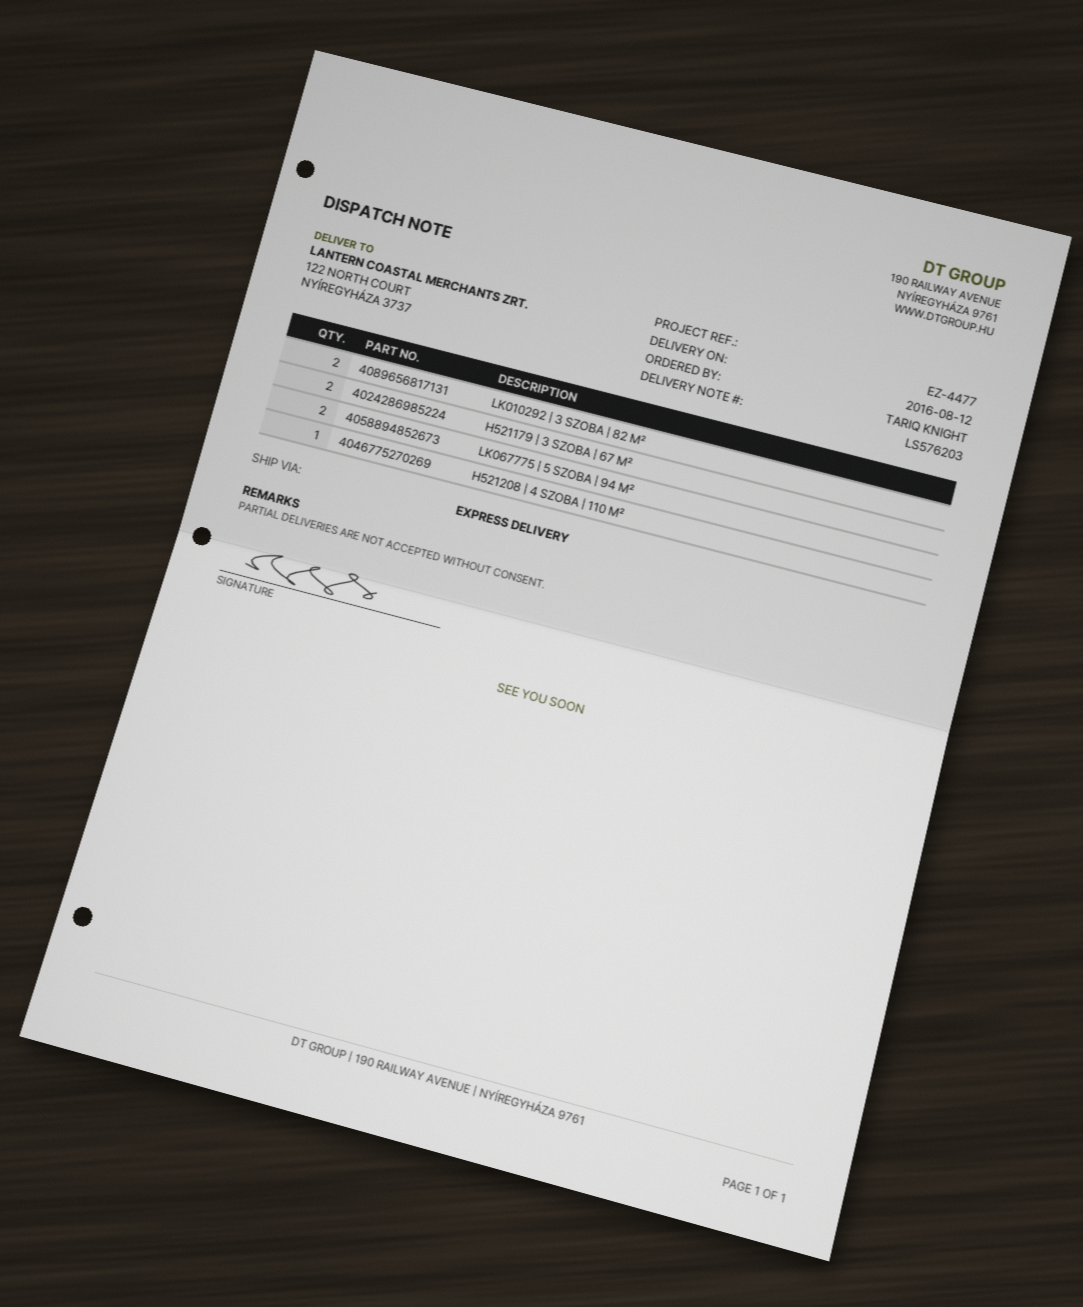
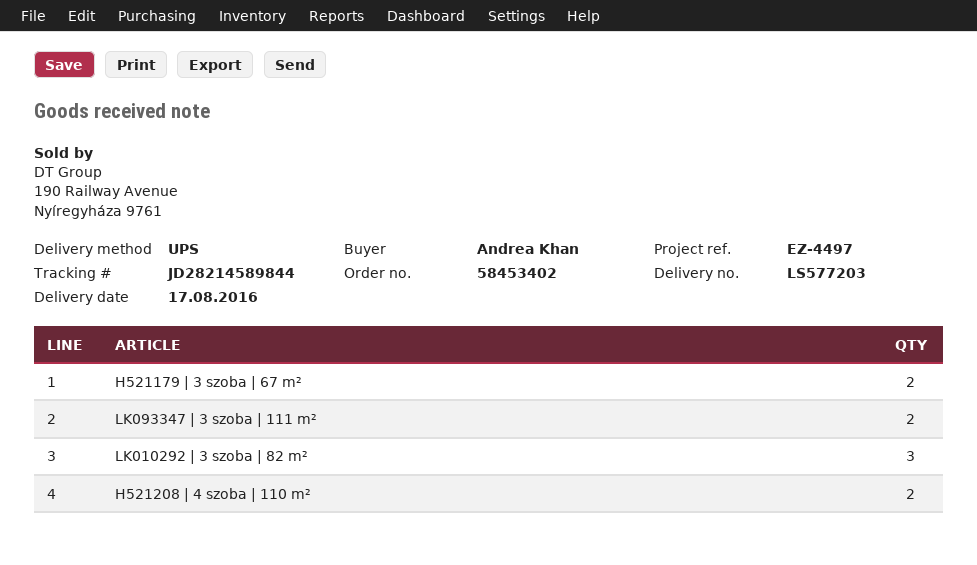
delivery note number: LS576203 -> LS577203
delivery date: 2016-08-12 -> 2016-08-17
reference: EZ-4477 -> EZ-4497
ordered by: TARIQ KNIGHT -> Andrea Khan
shipping method: express -> UPS
LK010292 | 3 SZOBA | 82 M²: 2 -> 3
LK067775 | 5 SZOBA | 94 M²: 2 -> none
H521208 | 4 SZOBA | 110 M²: 1 -> 2
LK093347 | 3 szoba | 111 m²: none -> 2

